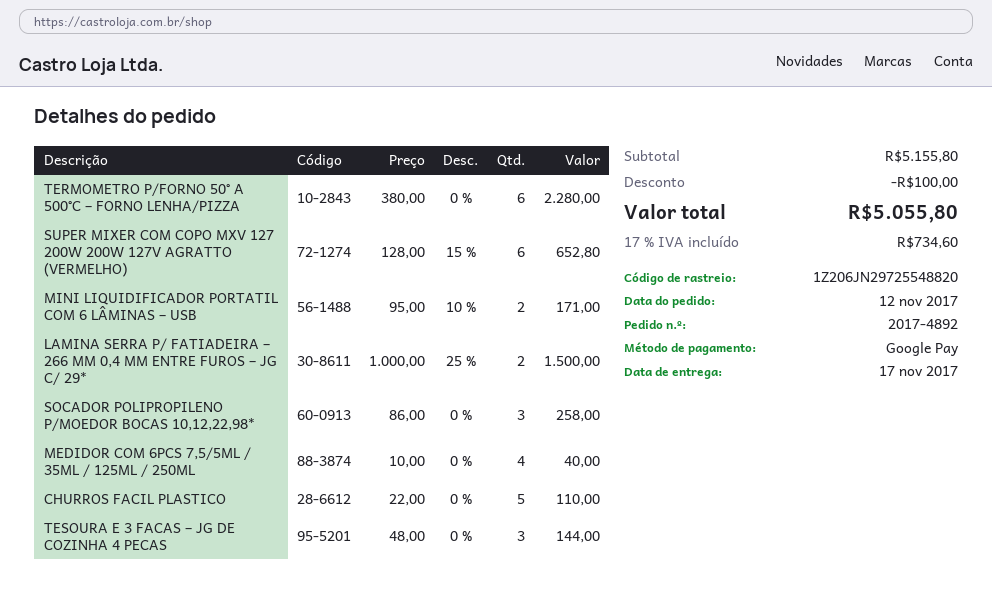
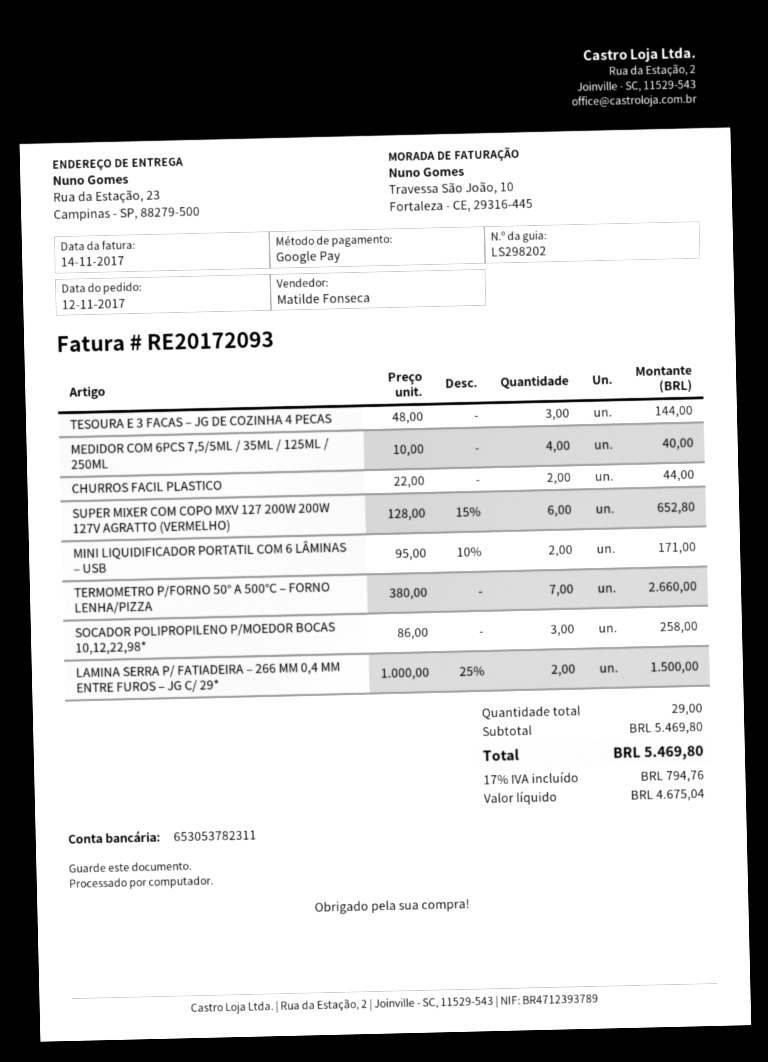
TERMOMETRO P/FORNO 50° A 500°C – FORNO LENHA/PIZZA: 6 x 380.00 = 2280.00 -> 7 x 380.00 = 2660.00
CHURROS FACIL PLASTICO: 5 x 22.00 = 110.00 -> 2 x 22.00 = 44.00
subtotal: 5155.80 -> 5469.80
discount: 100.00 -> none
tax: 17% = 734.60 -> 17% = 794.76
total: 5055.80 -> 5469.80

